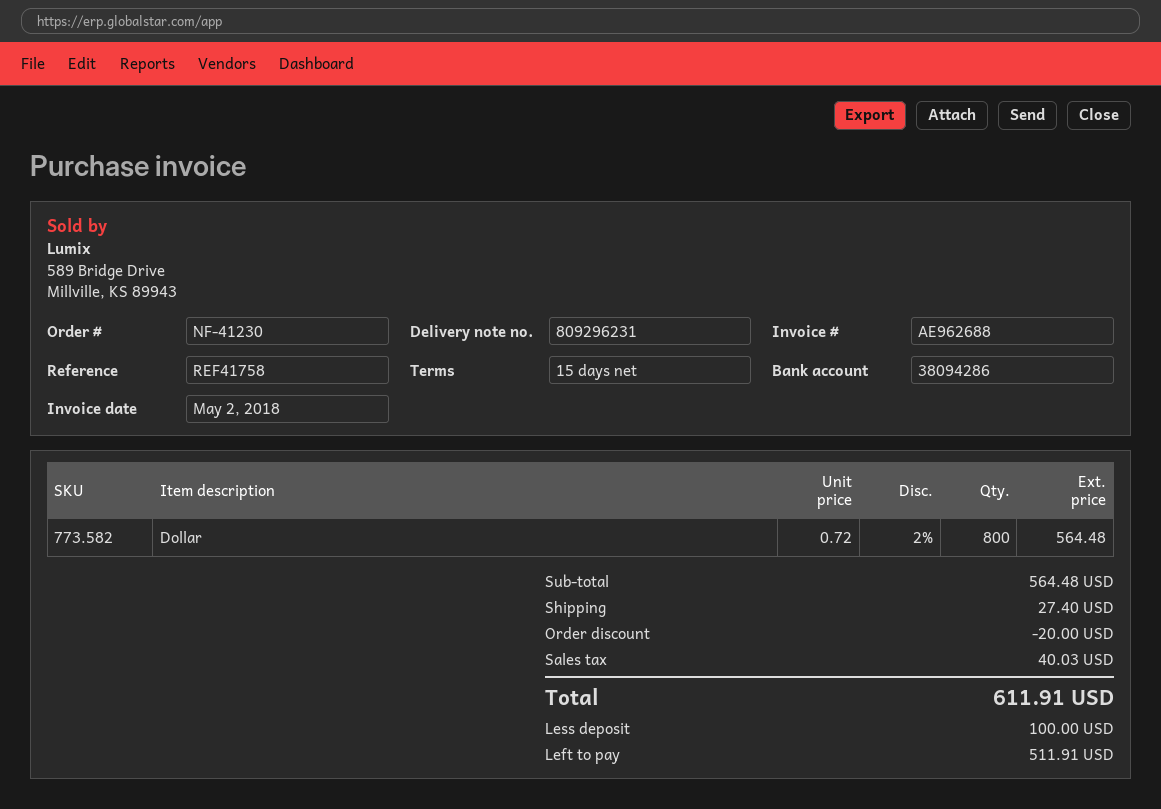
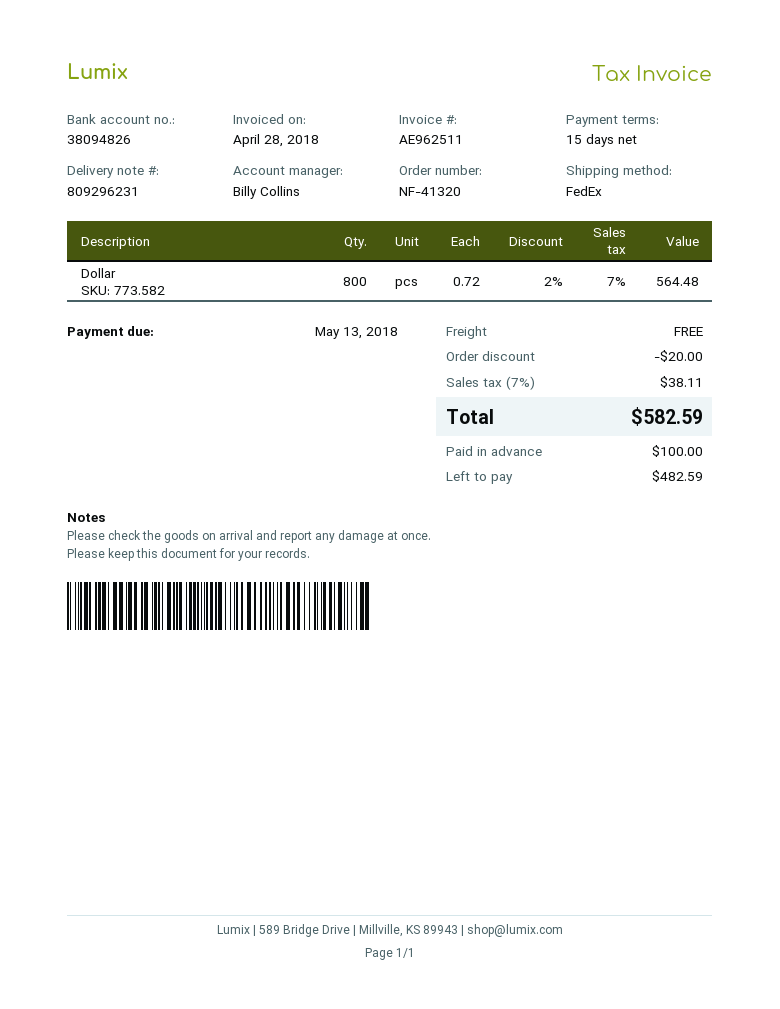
order number: NF-41230 -> NF-41320
invoice number: AE962688 -> AE962511
invoice date: 2018-05-02 -> 2018-04-28
bank account: 38094286 -> 38094826
shipping: 27.40 -> 0.00
tax: 40.03 -> 38.11
total: 611.91 -> 582.59
balance: 511.91 -> 482.59

